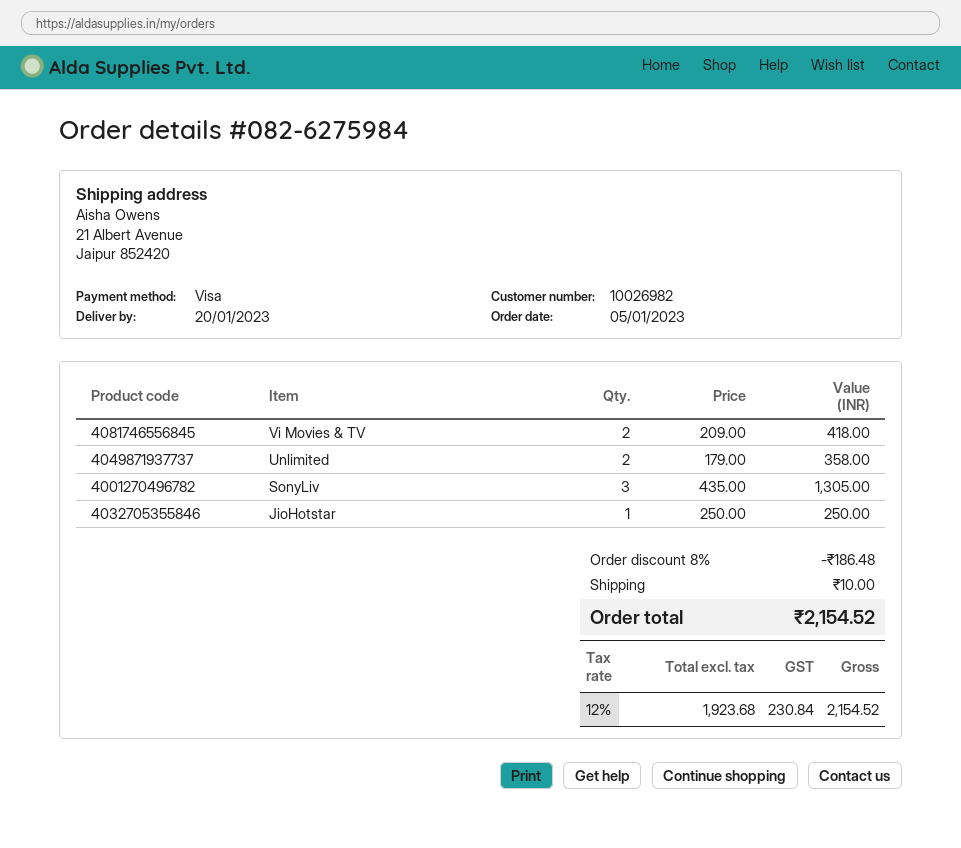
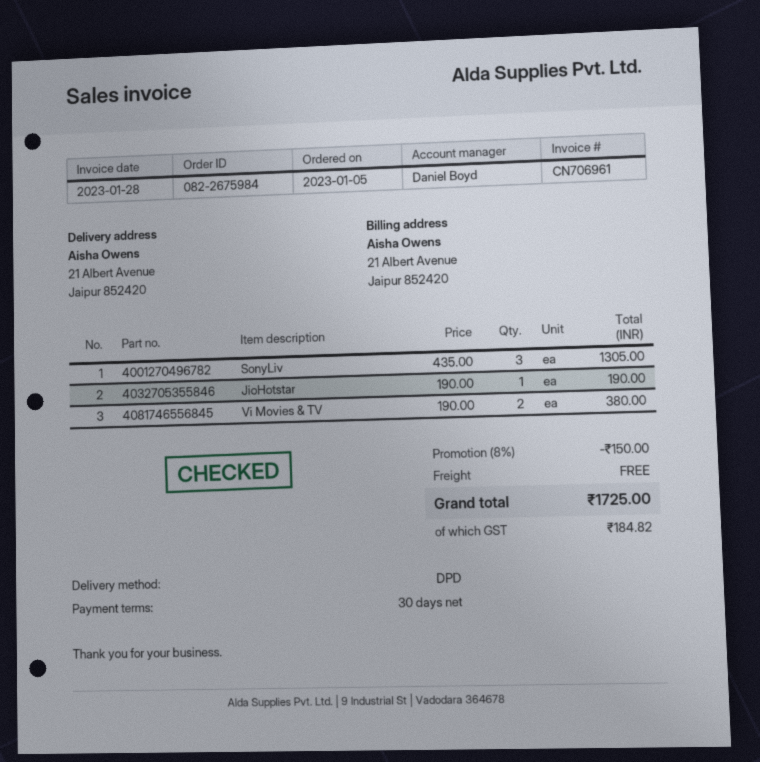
order number: 082-6275984 -> 082-2675984
Vi Movies & TV: 2 x 209.00 = 418.00 -> 2 x 190.00 = 380.00
Unlimited: 2 x 179.00 = 358.00 -> none
JioHotstar: 1 x 250.00 = 250.00 -> 1 x 190.00 = 190.00
discount: 8% = 186.48 -> 8% = 150.00
shipping: 10.00 -> 0.00
tax: 230.84 -> 184.82
total: 2154.52 -> 1725.00

